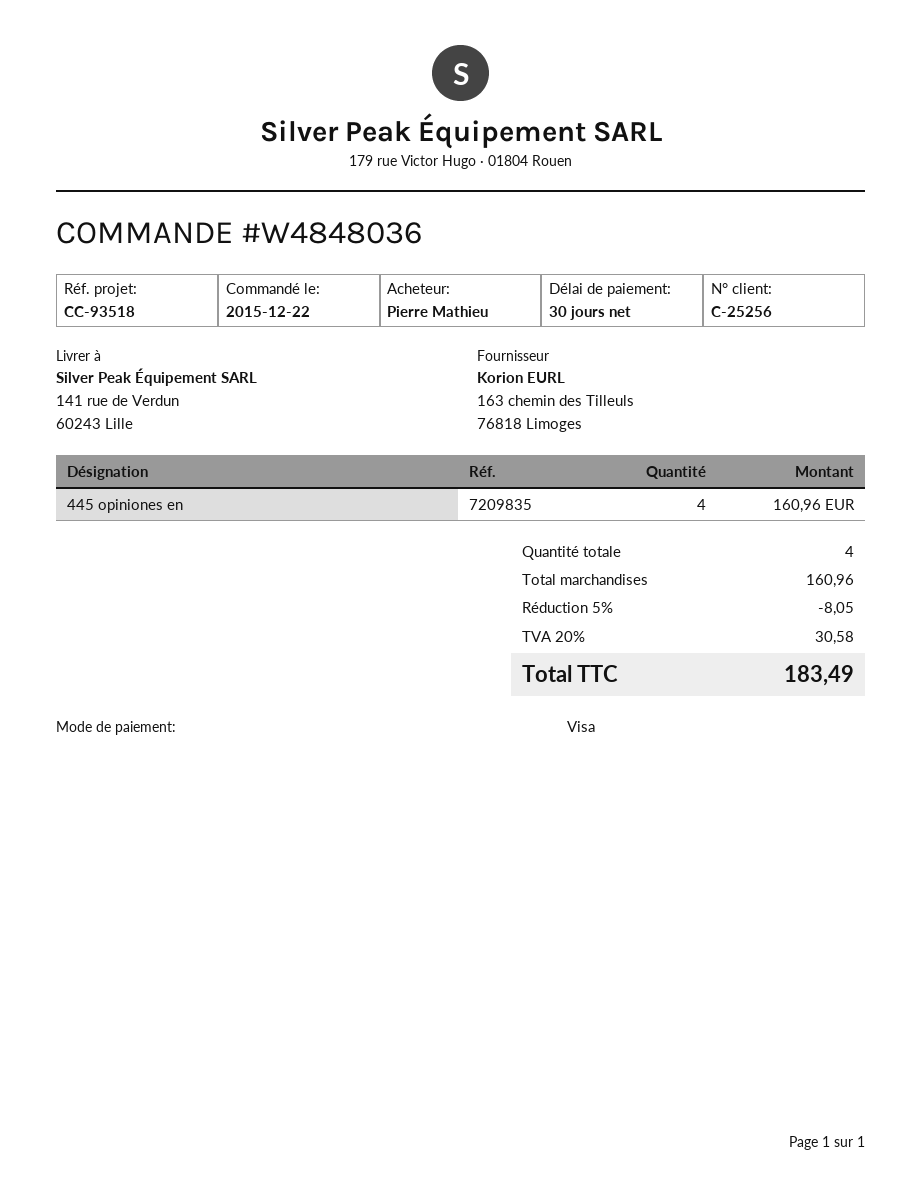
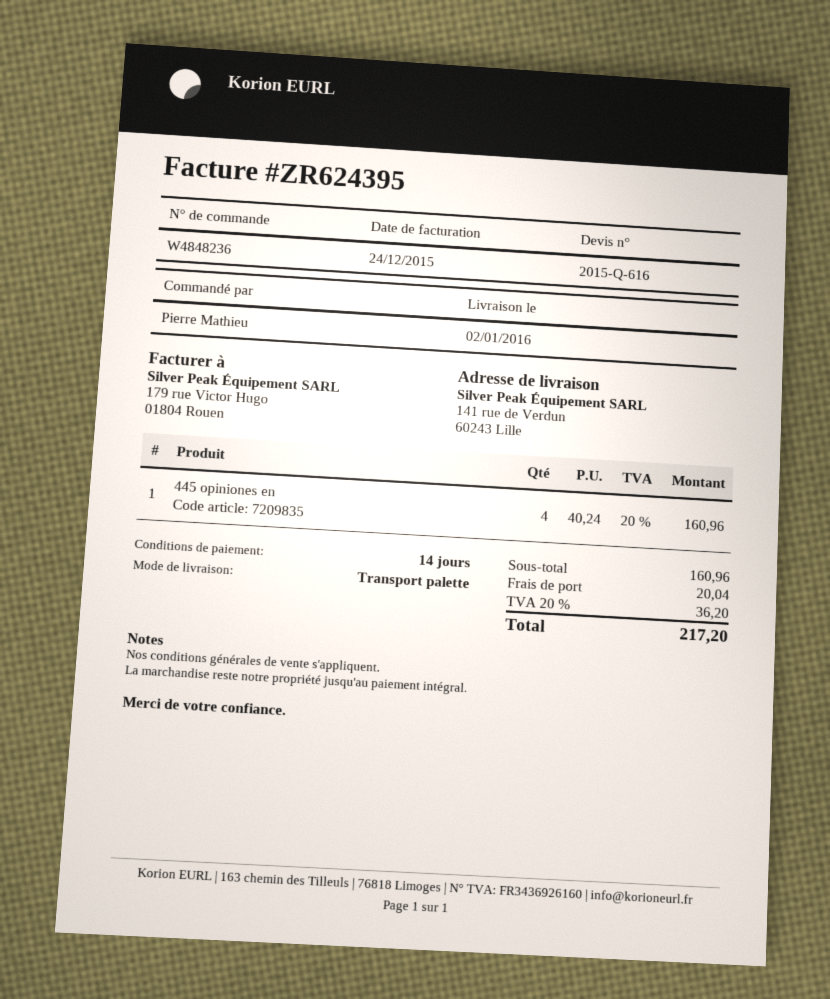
order number: W4848036 -> W4848236
payment terms: 30 days -> 14 days
discount: 5% = 8.05 -> none
shipping: none -> 20.04
tax: 20% = 30.58 -> 20% = 36.20
total: 183.49 -> 217.20

